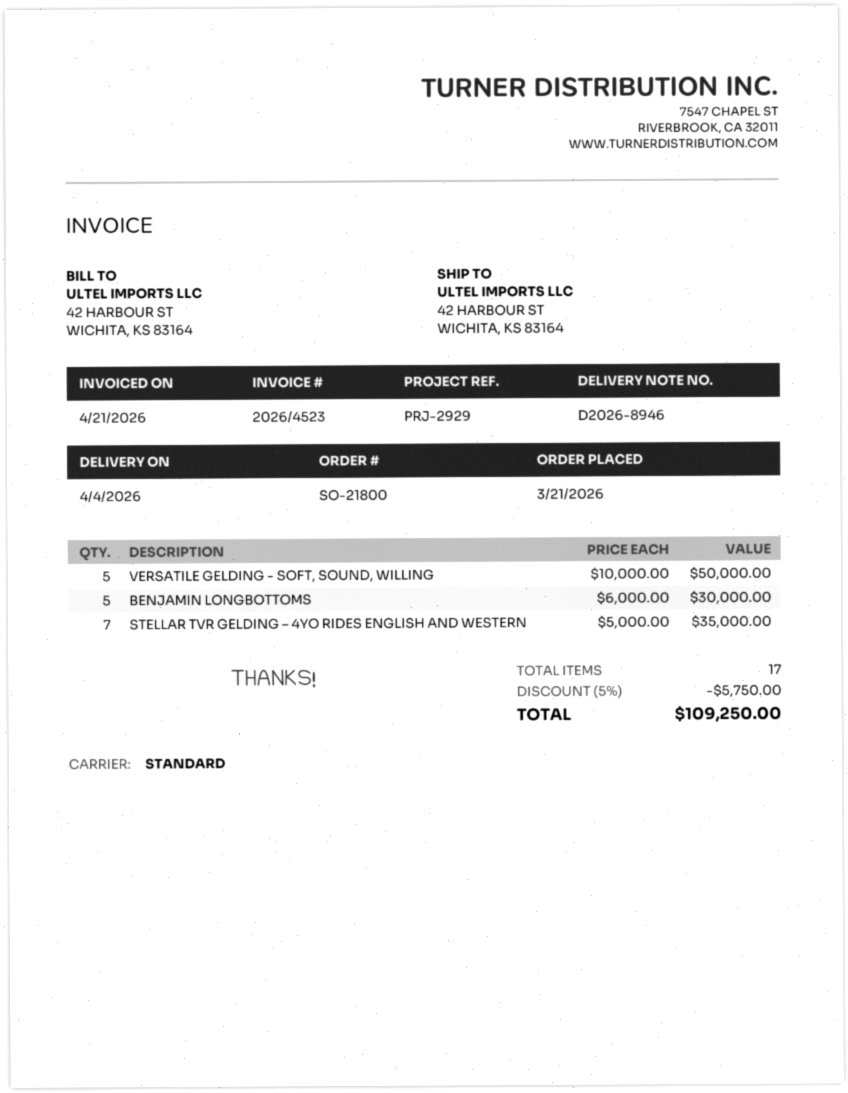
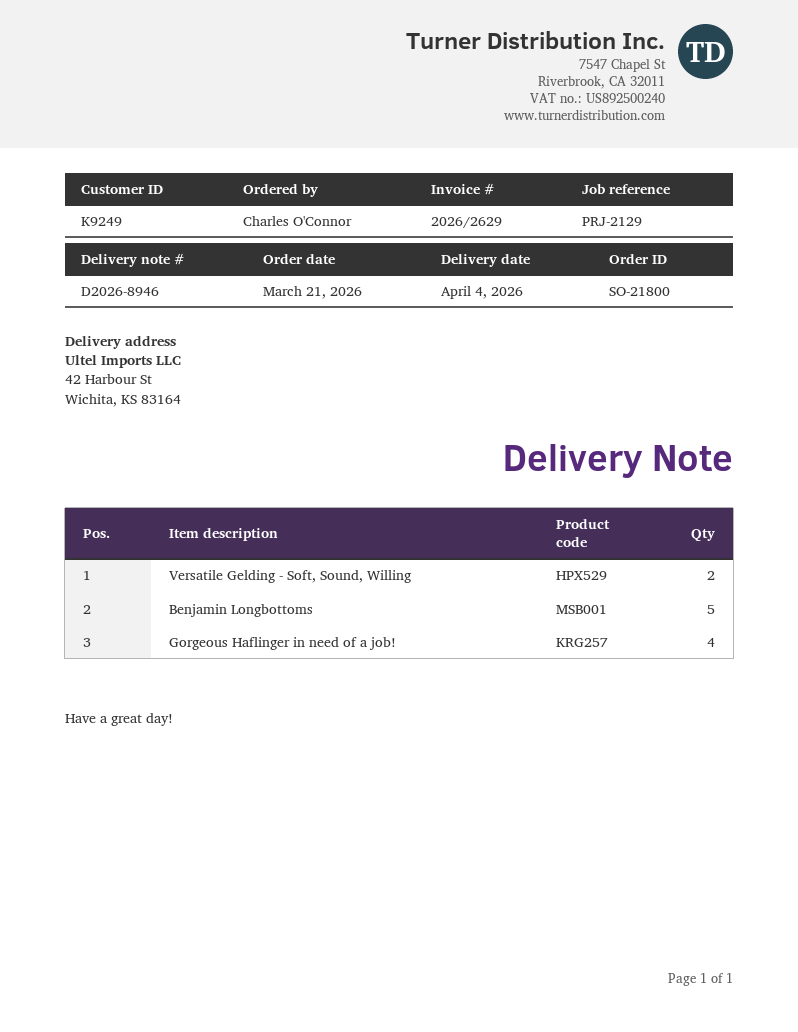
invoice number: 2026/4523 -> 2026/2629
reference: PRJ-2929 -> PRJ-2129
VERSATILE GELDING - SOFT, SOUND, WILLING: 5 -> 2
STELLAR TVR GELDING – 4YO RIDES ENGLISH AND WESTERN: 7 -> none
Gorgeous Haflinger in need of a job!: none -> 4

